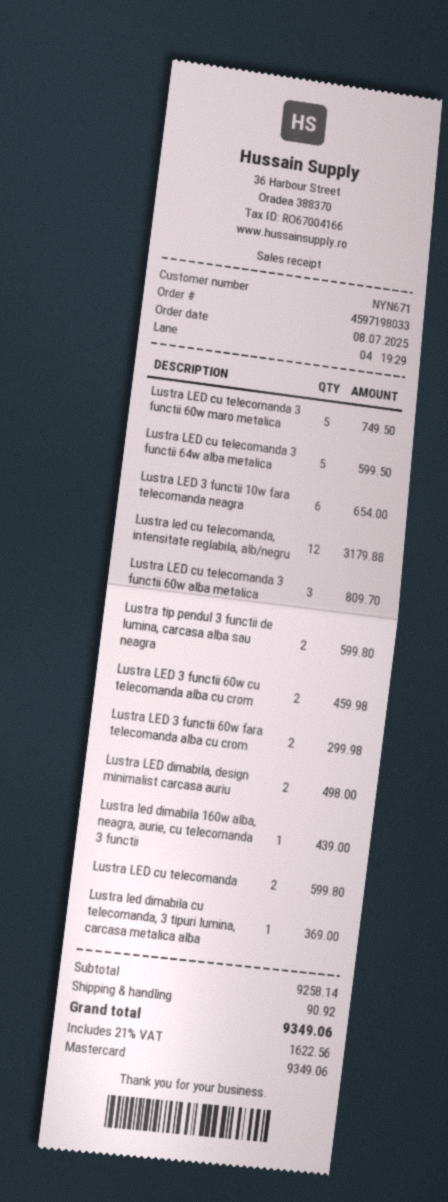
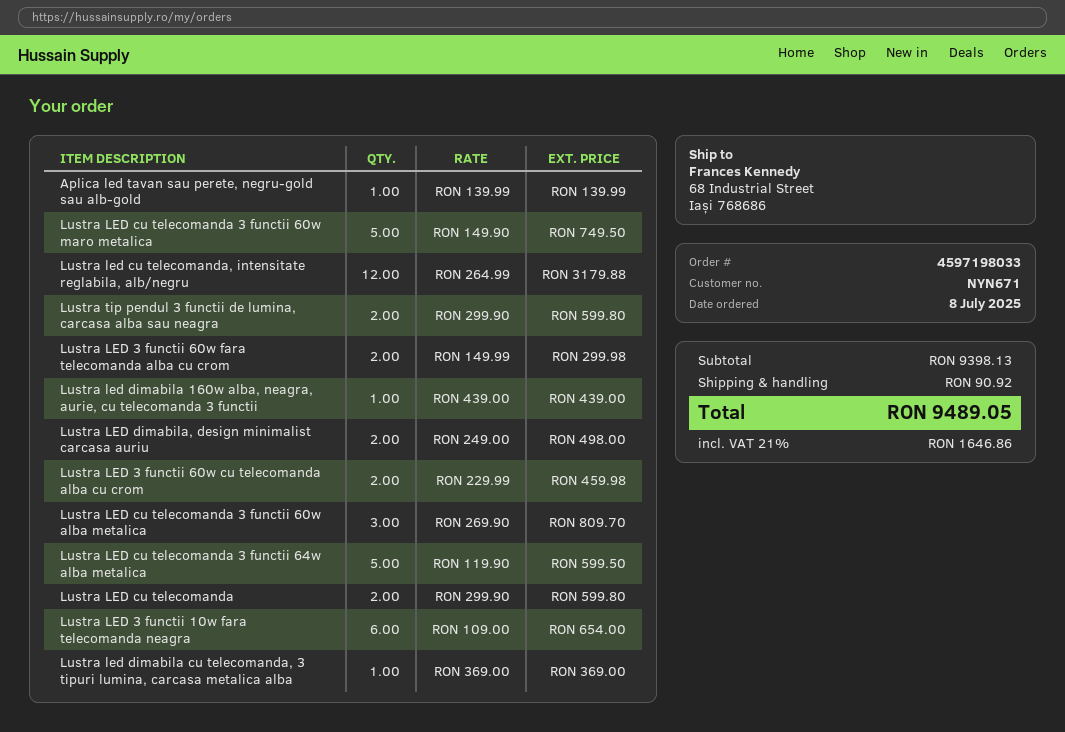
Aplica led tavan sau perete, negru-gold sau alb-gold: none -> 1 for 139.99
subtotal: 9258.14 -> 9398.13
tax: 21% = 1622.56 -> 21% = 1646.86
total: 9349.06 -> 9489.05

